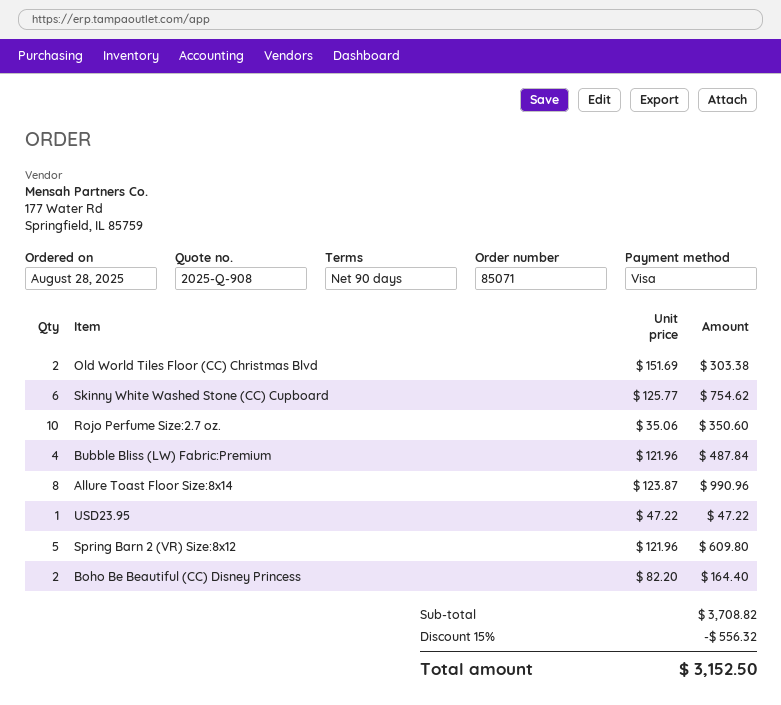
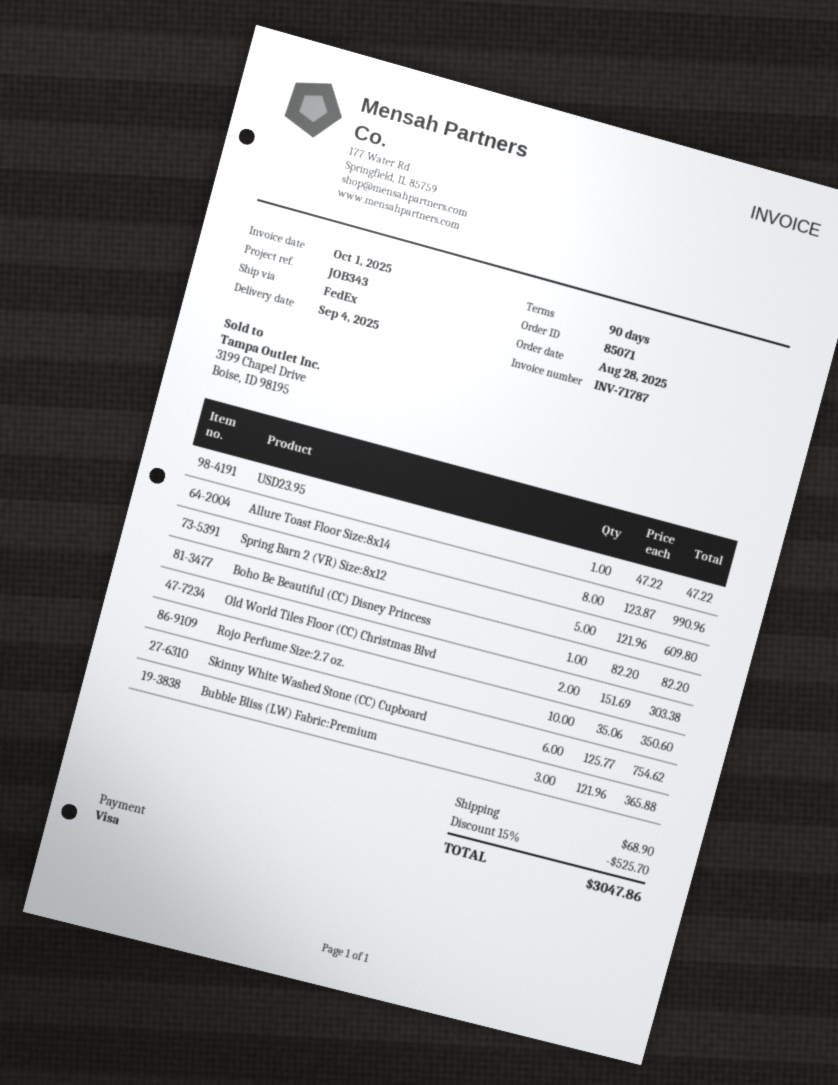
Bubble Bliss (LW) Fabric:Premium: 4 x 121.96 = 487.84 -> 3 x 121.96 = 365.88
Boho Be Beautiful (CC) Disney Princess: 2 x 82.20 = 164.40 -> 1 x 82.20 = 82.20
discount: 15% = 556.32 -> 15% = 525.70
shipping: none -> 68.90
total: 3152.50 -> 3047.86

